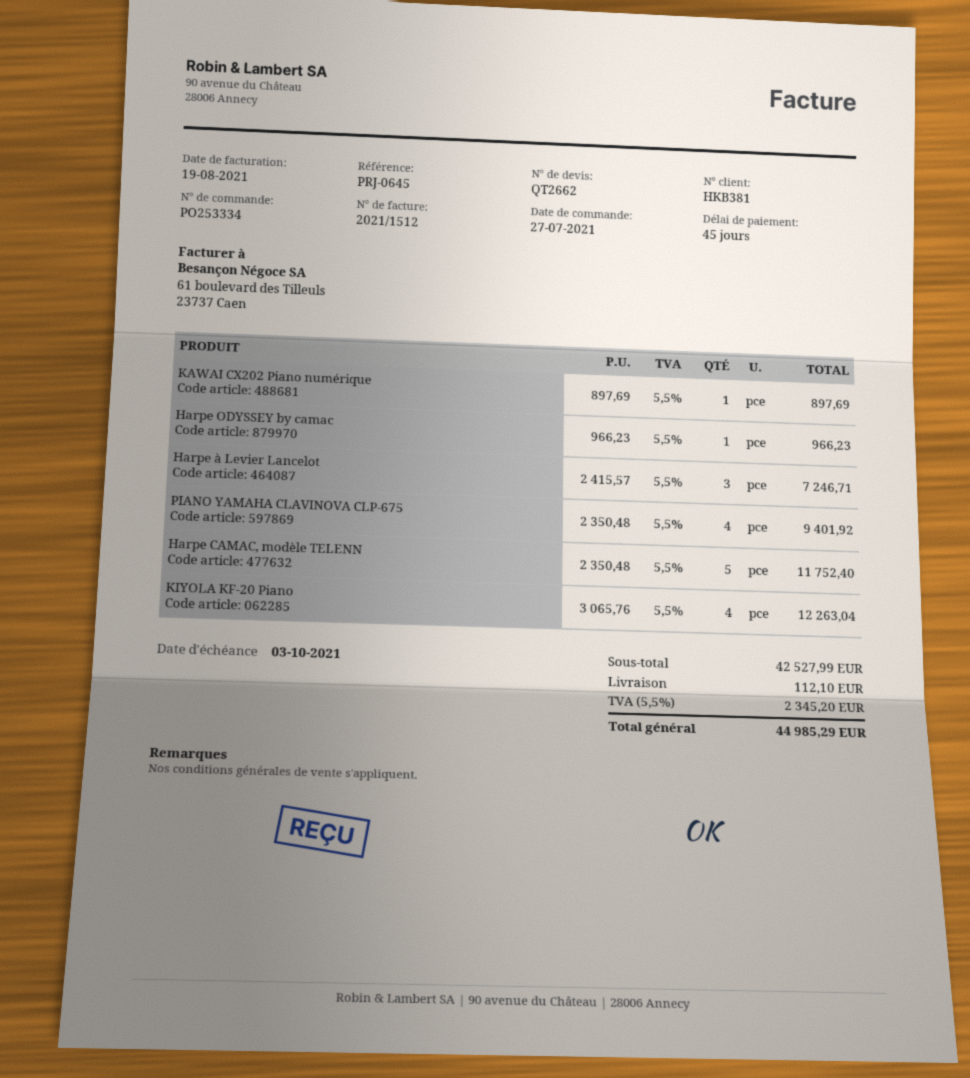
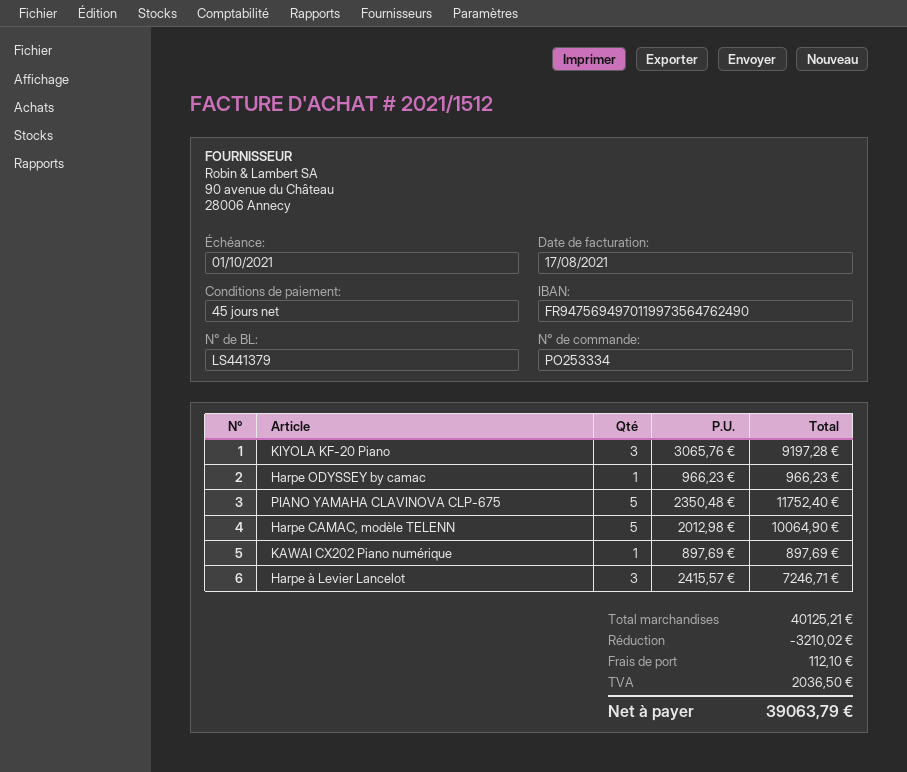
invoice date: 2021-08-19 -> 2021-08-17
due date: 2021-10-03 -> 2021-10-01
PIANO YAMAHA CLAVINOVA CLP-675: 4 x 2350.48 = 9401.92 -> 5 x 2350.48 = 11752.40
Harpe CAMAC, modèle TELENN: 5 x 2350.48 = 11752.40 -> 5 x 2012.98 = 10064.90
KIYOLA KF-20 Piano: 4 x 3065.76 = 12263.04 -> 3 x 3065.76 = 9197.28
subtotal: 42527.99 -> 40125.21
discount: none -> 3210.02
tax: 2345.20 -> 2036.50
total: 44985.29 -> 39063.79

